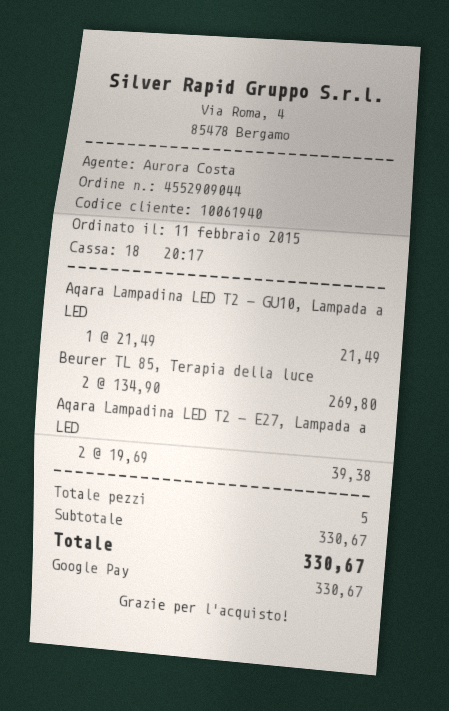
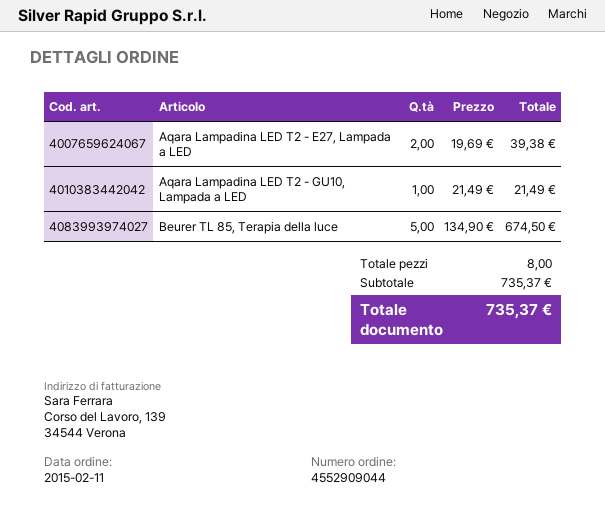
Beurer TL 85, Terapia della luce: 2 x 134.90 = 269.80 -> 5 x 134.90 = 674.50
total quantity: 5 -> 8
subtotal: 330.67 -> 735.37
total: 330.67 -> 735.37

